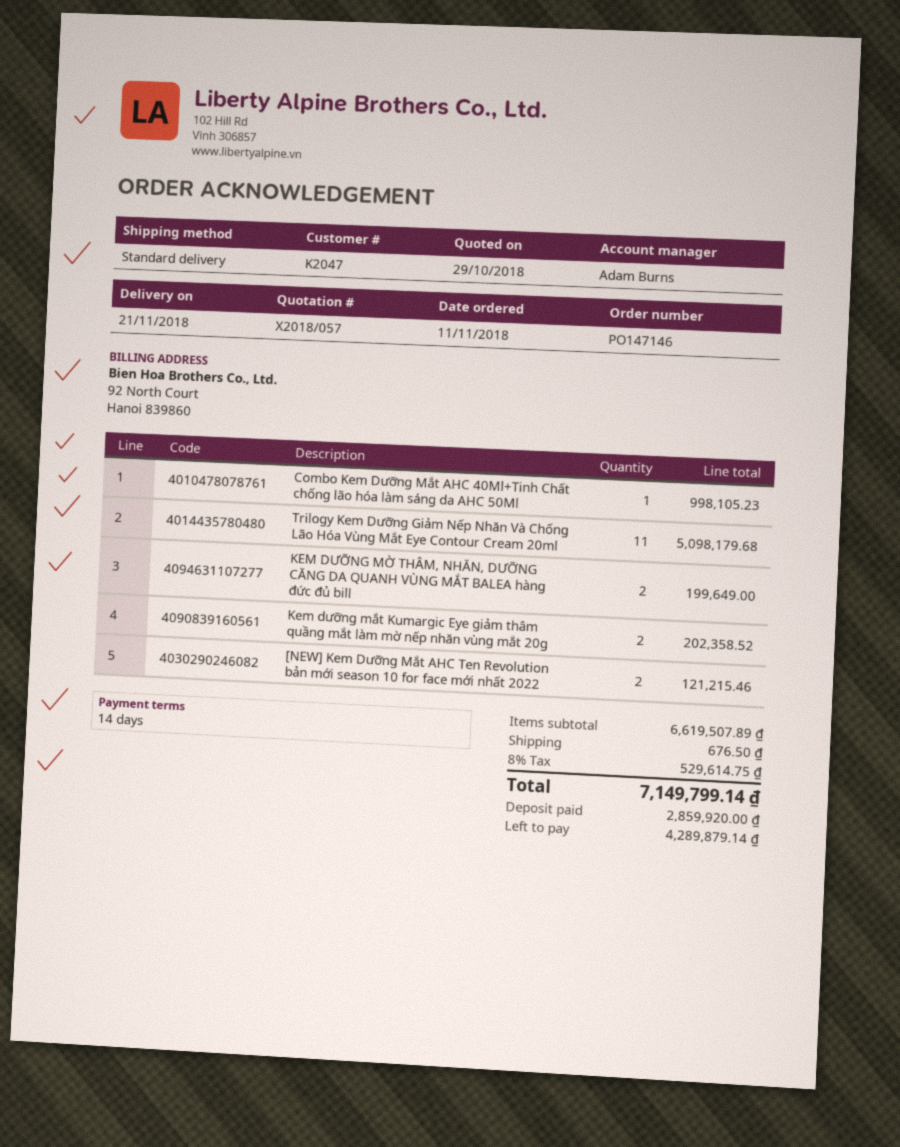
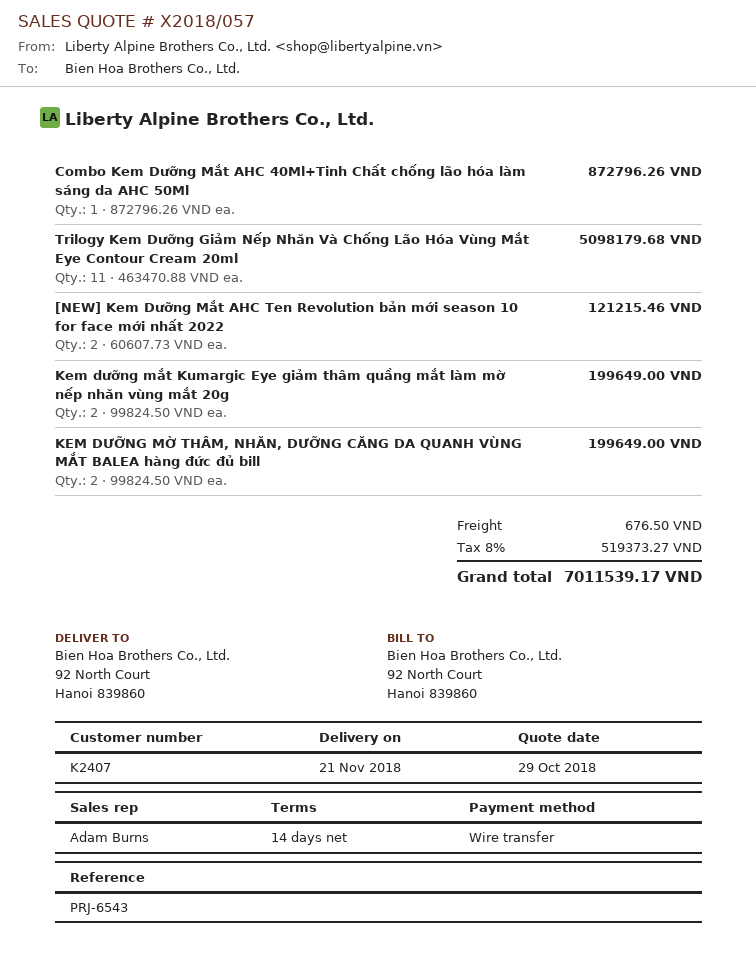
customer number: K2047 -> K2407
Combo Kem Dưỡng Mắt AHC 40Ml+Tinh Chất chống lão hóa làm sáng da AHC 50Ml: 1 for 998105.23 -> 1 for 872796.26
Kem dưỡng mắt Kumargic Eye giảm thâm quầng mắt làm mờ nếp nhăn vùng mắt 20g: 2 for 202358.52 -> 2 for 199649.00
tax: 8% = 529614.75 -> 8% = 519373.27
total: 7149799.14 -> 7011539.17

